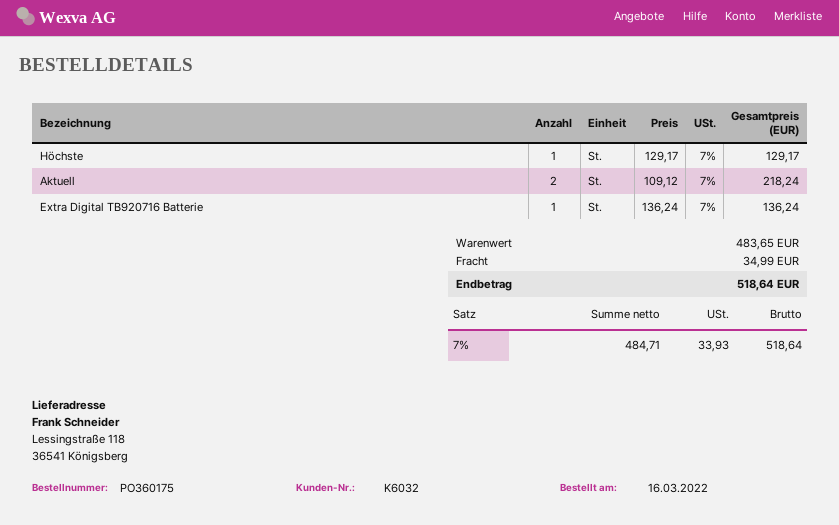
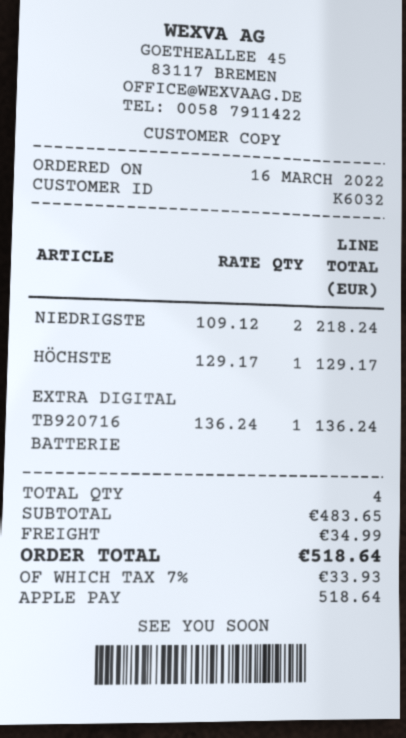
Aktuell: 2 x 109.12 = 218.24 -> none
NIEDRIGSTE: none -> 2 x 109.12 = 218.24

